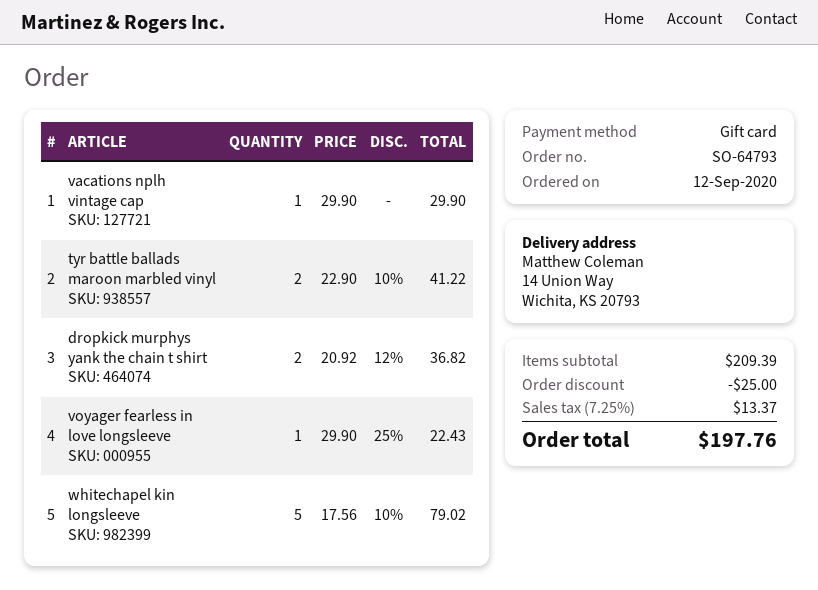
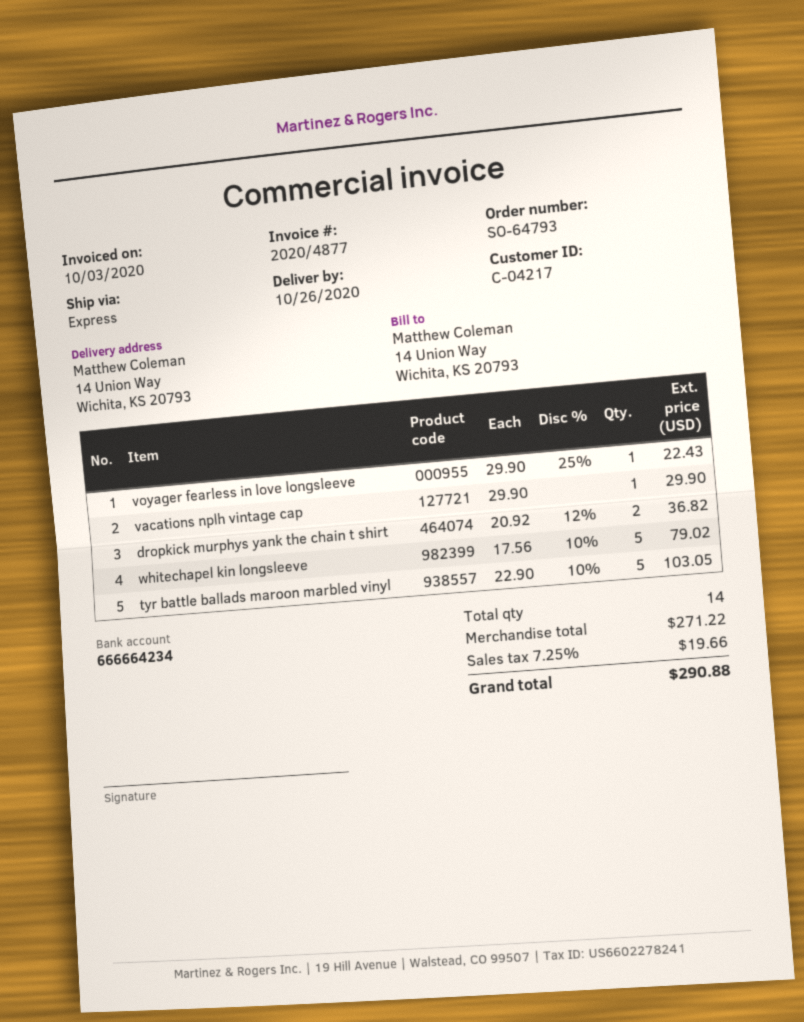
tyr battle ballads maroon marbled vinyl: 2 x 22.90 - 10% = 41.22 -> 5 x 22.90 - 10% = 103.05
subtotal: 209.39 -> 271.22
discount: 25.00 -> none
tax: 7.25% = 13.37 -> 7.25% = 19.66
total: 197.76 -> 290.88

